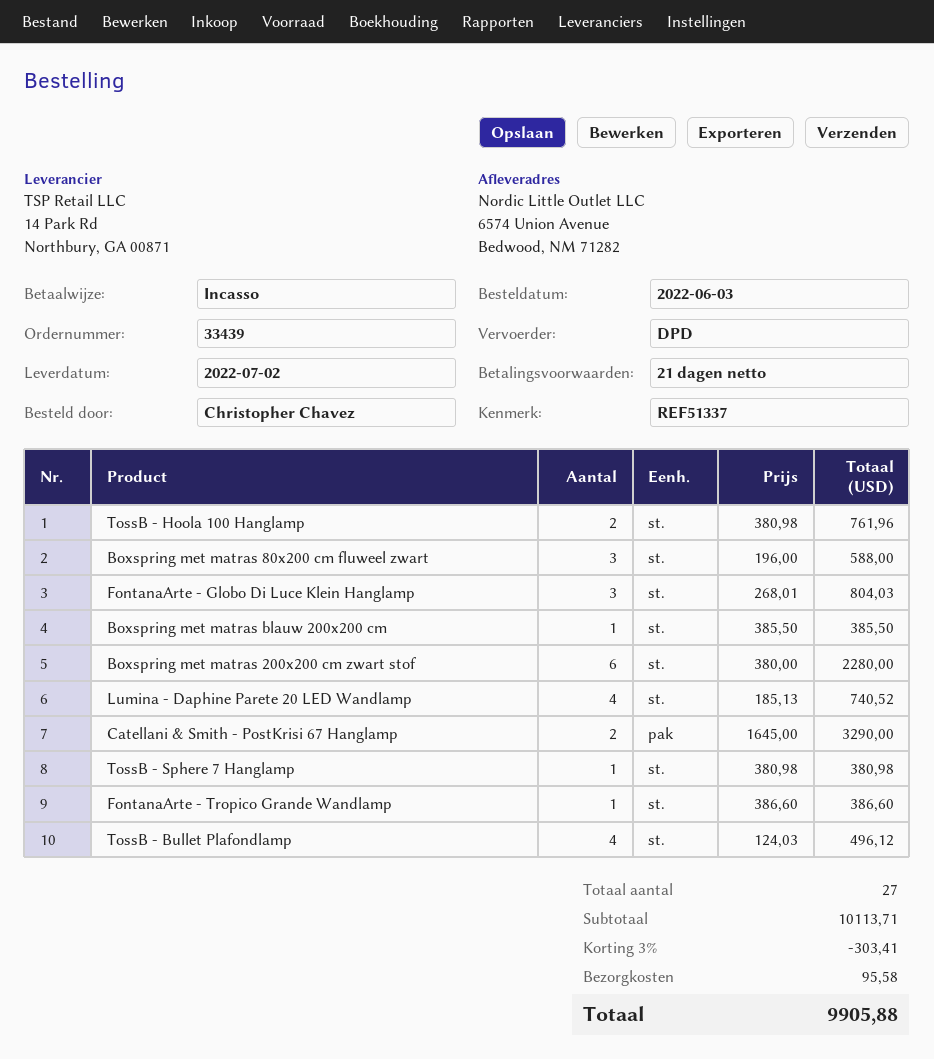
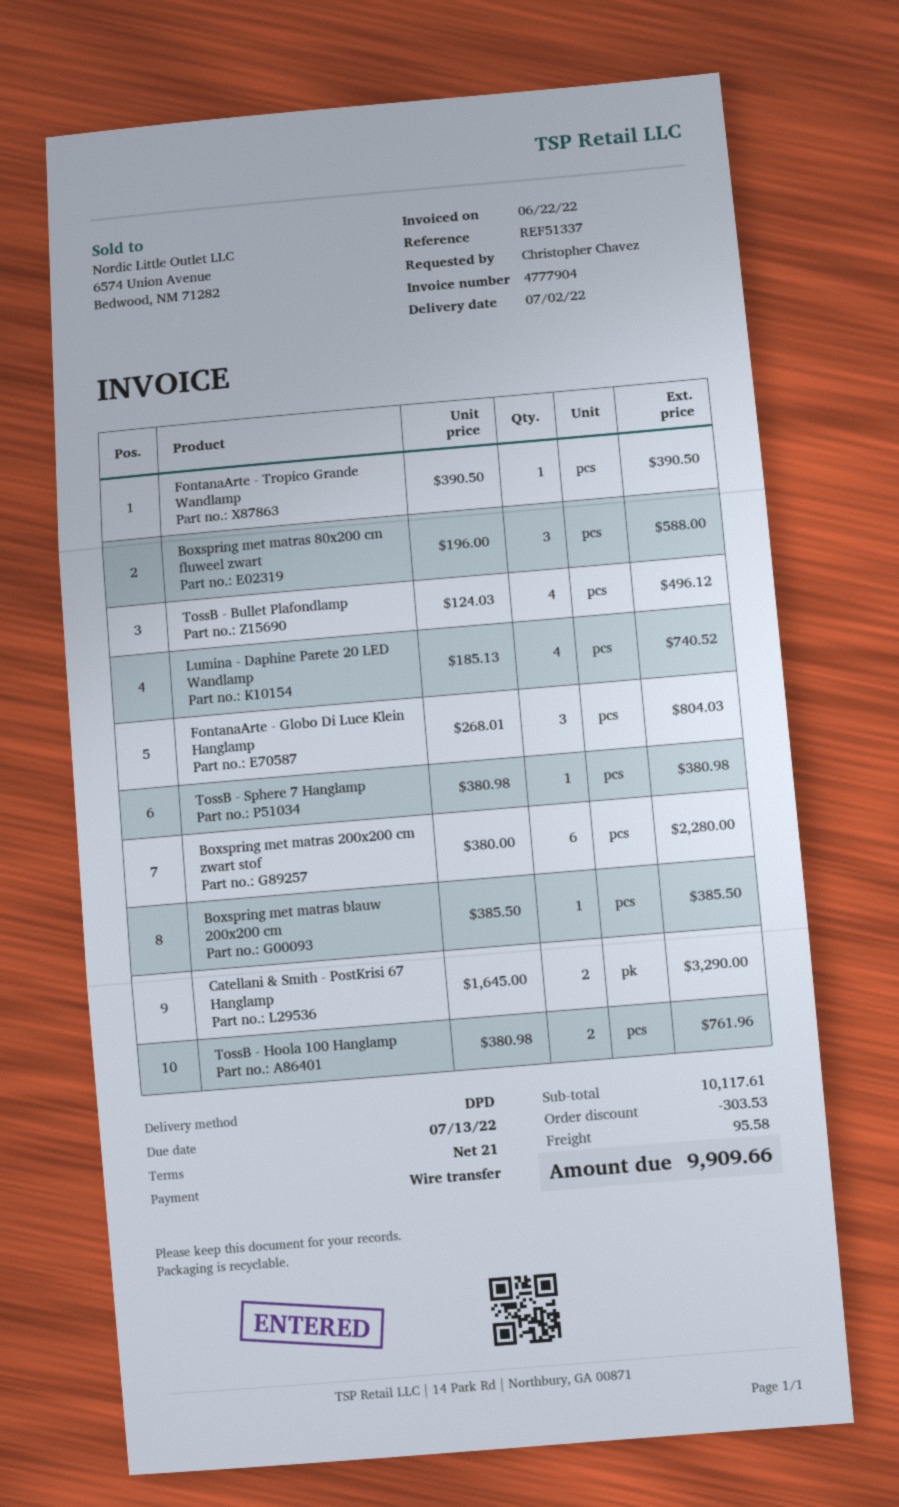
payment method: direct debit -> bank transfer
FontanaArte - Tropico Grande Wandlamp: 1 x 386.60 = 386.60 -> 1 x 390.50 = 390.50
subtotal: 10113.71 -> 10117.61
discount: 303.41 -> 303.53
total: 9905.88 -> 9909.66

